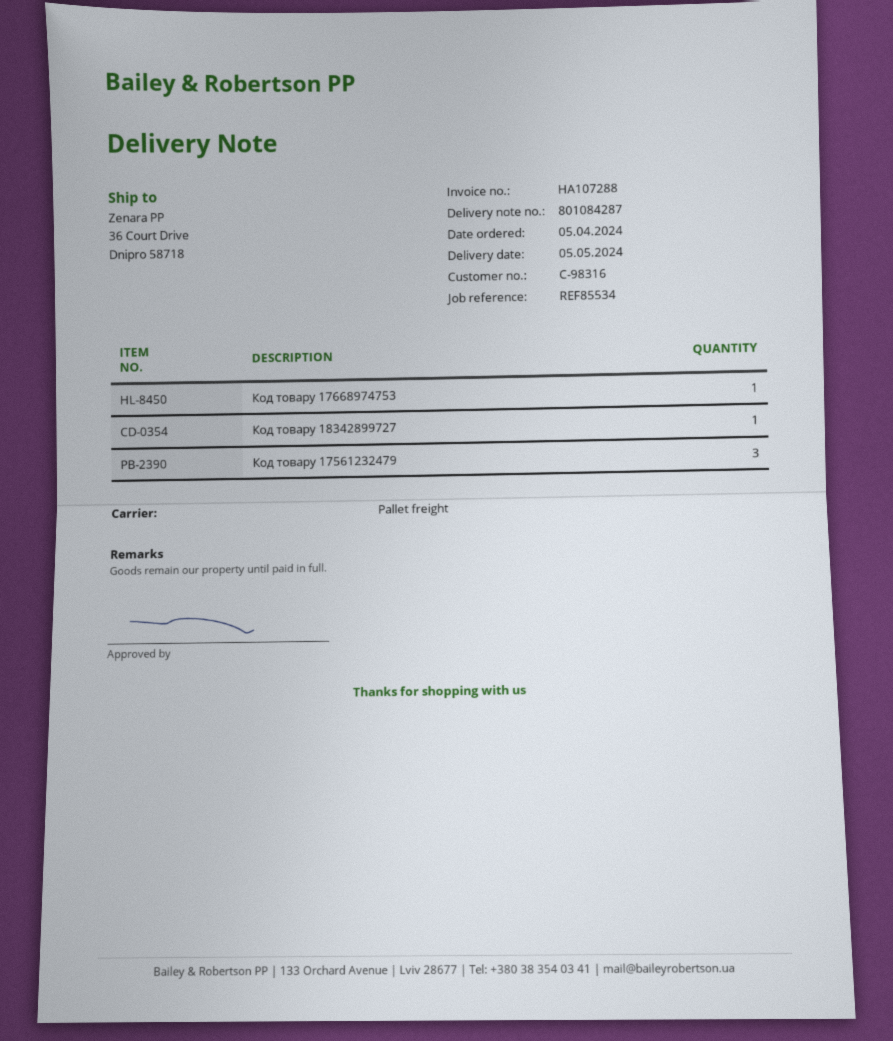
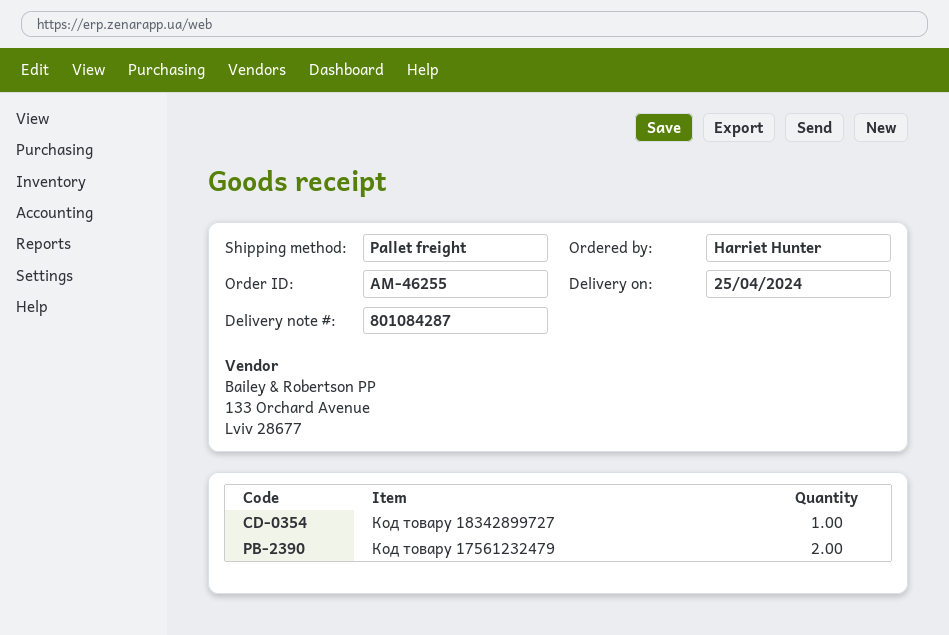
delivery date: 2024-05-05 -> 2024-04-25
Код товару 17668974753: 1 -> none
Код товару 17561232479: 3 -> 2

